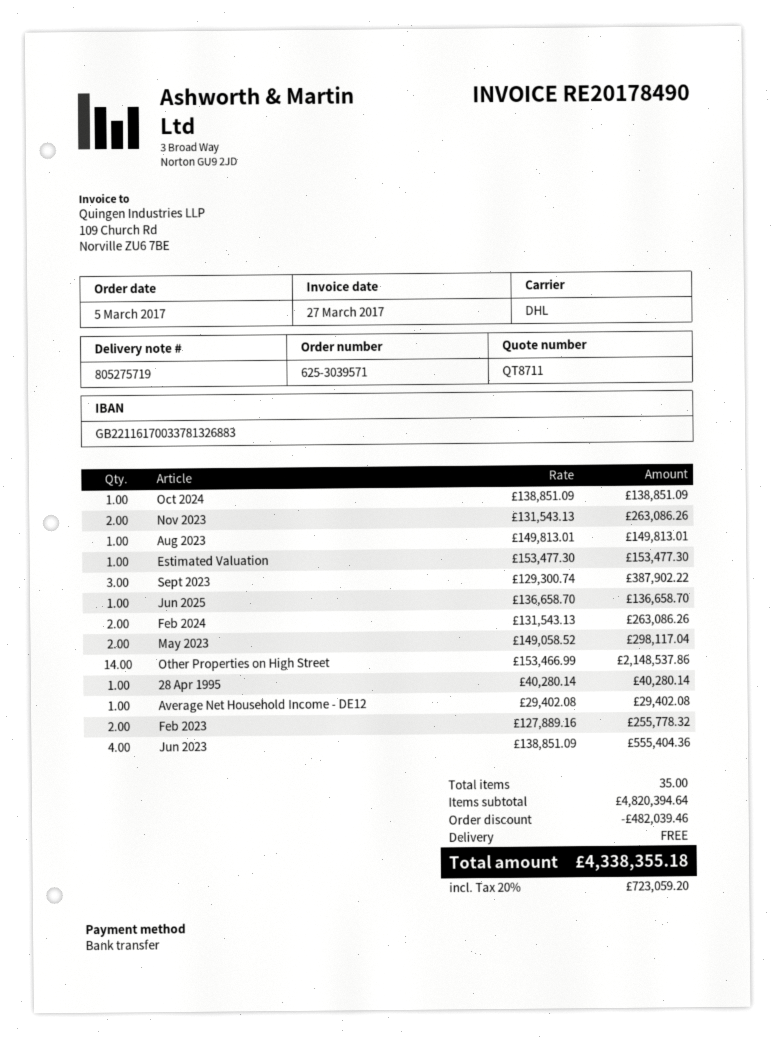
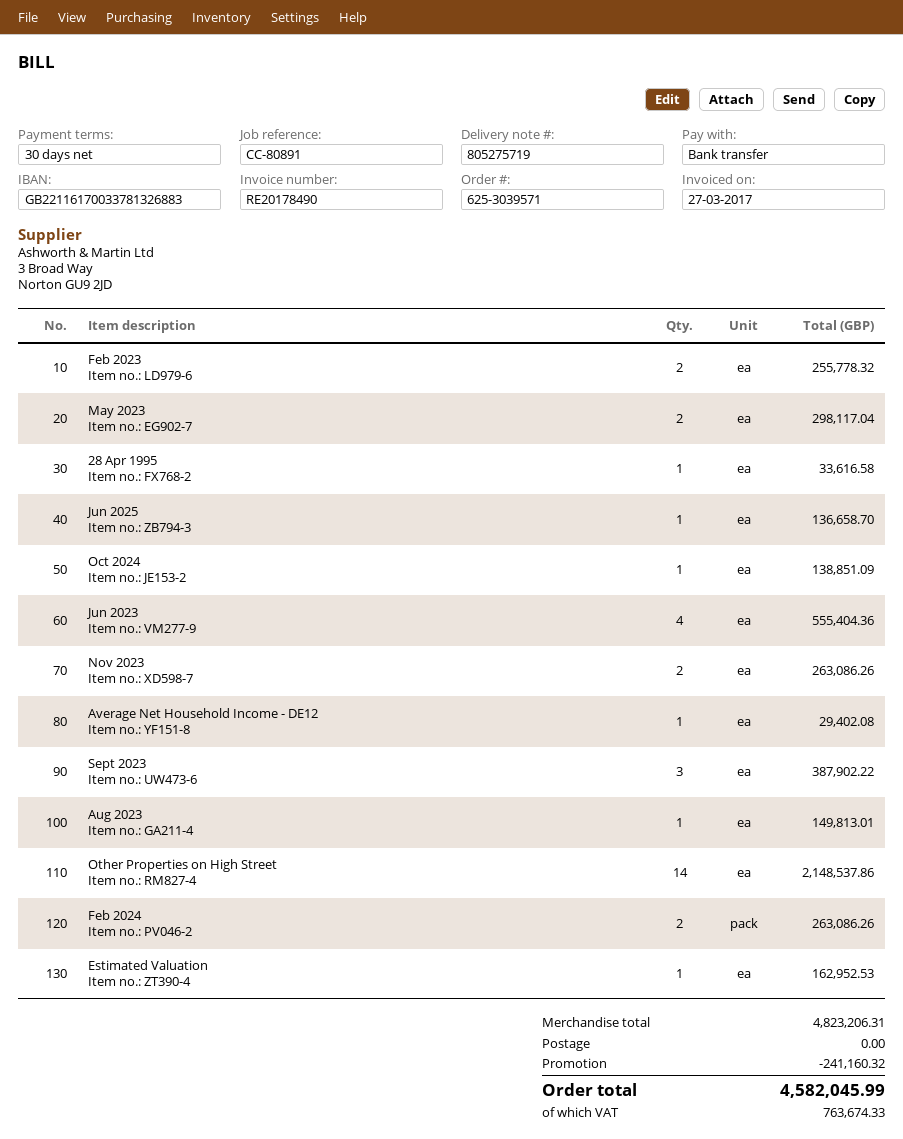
Estimated Valuation: 1 for 153477.30 -> 1 for 162952.53
28 Apr 1995: 1 for 40280.14 -> 1 for 33616.58
subtotal: 4820394.64 -> 4823206.31
discount: 482039.46 -> 241160.32
tax: 723059.20 -> 763674.33
total: 4338355.18 -> 4582045.99

